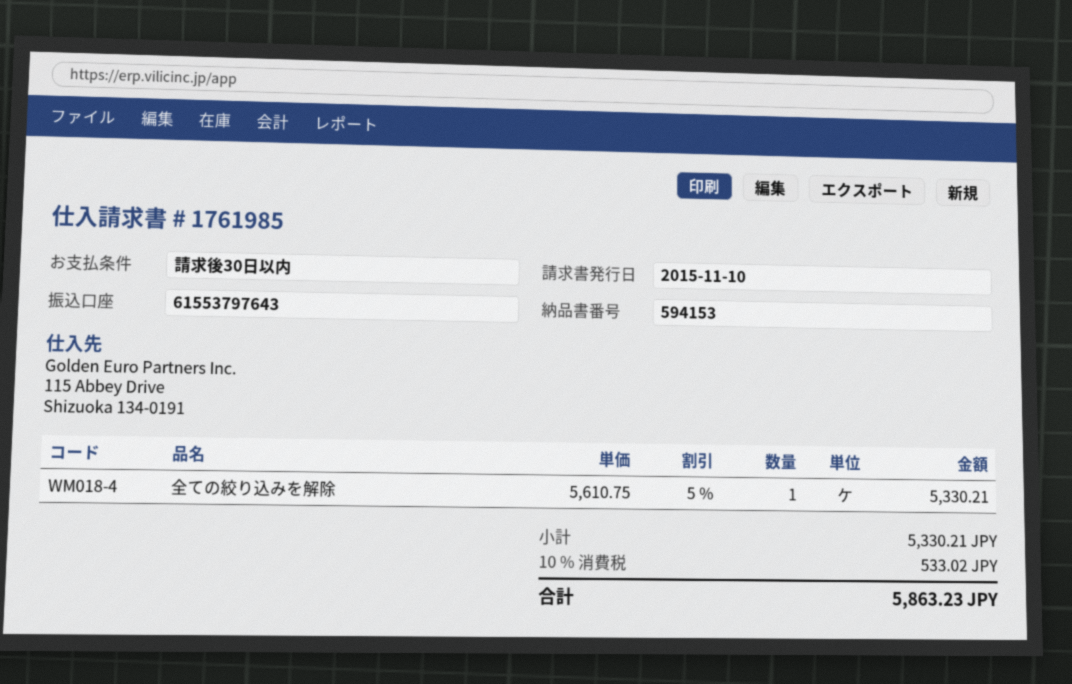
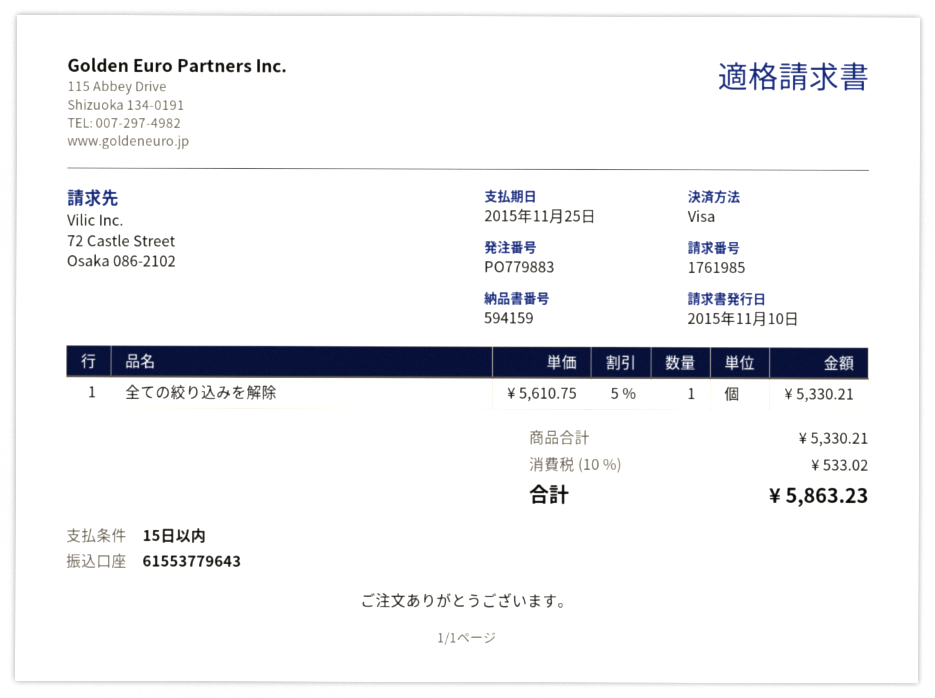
delivery note number: 594153 -> 594159
payment terms: 30 days -> 15 days
bank account: 61553797643 -> 61553779643

